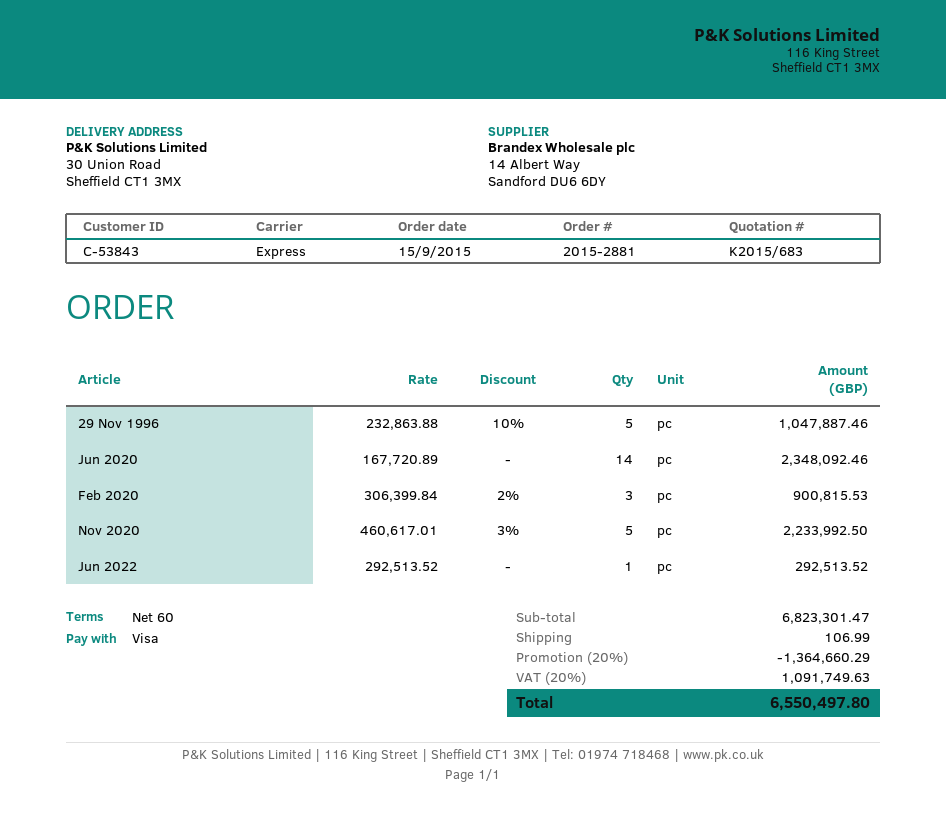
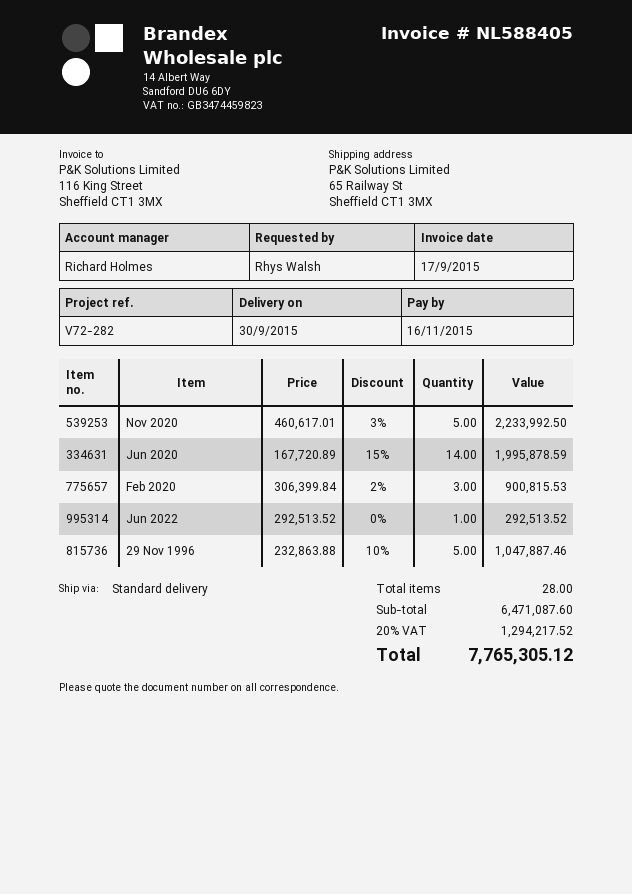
shipping method: express -> standard
ship to: 30 Union Road, Sheffield CT1 3MX -> 65 Railway St, Sheffield CT1 3MX
Jun 2020: 14 x 167720.89 = 2348092.46 -> 14 x 167720.89 - 15% = 1995878.59
subtotal: 6823301.47 -> 6471087.60
discount: 20% = 1364660.29 -> none
shipping: 106.99 -> none
tax: 20% = 1091749.63 -> 20% = 1294217.52
total: 6550497.80 -> 7765305.12

